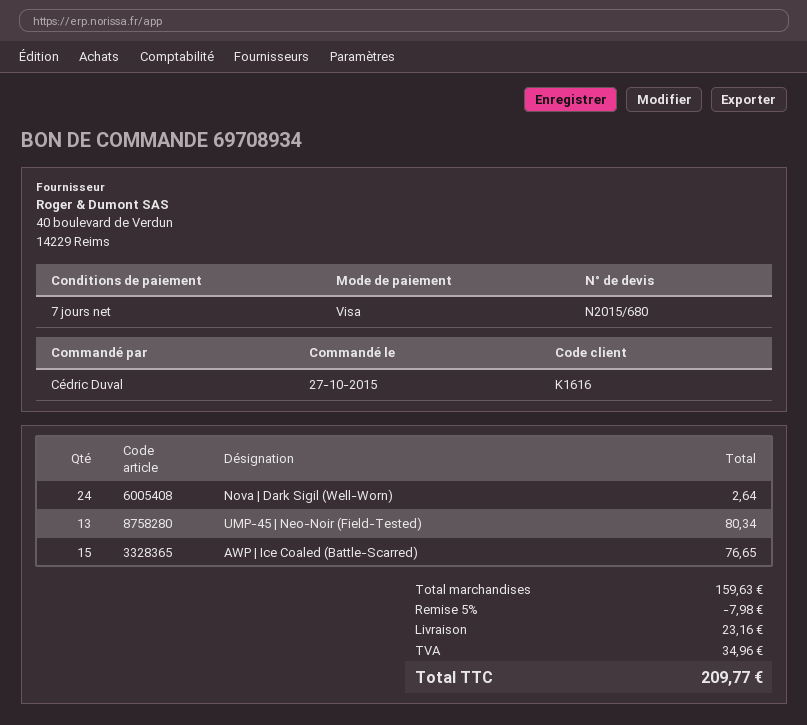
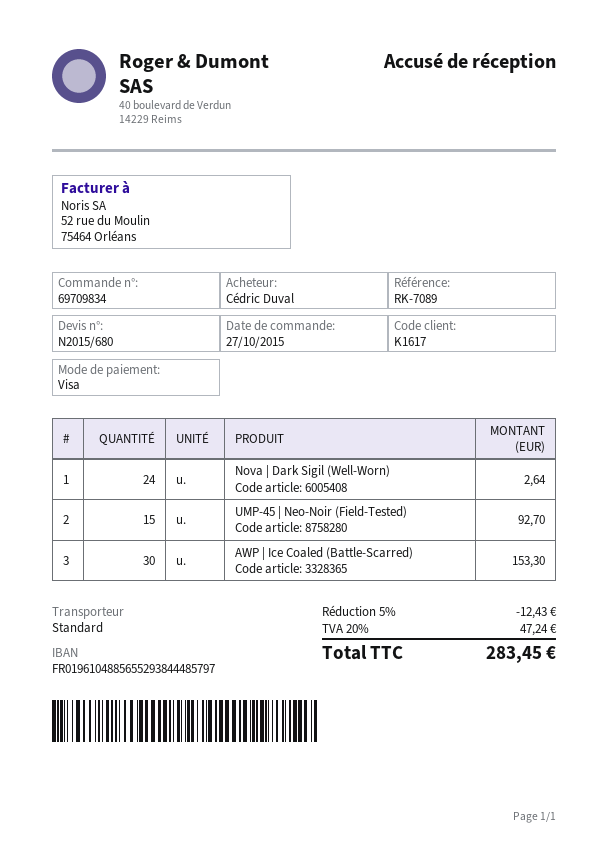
order number: 69708934 -> 69709834
customer number: K1616 -> K1617
UMP-45 | Neo-Noir (Field-Tested): 13 for 80.34 -> 15 for 92.70
AWP | Ice Coaled (Battle-Scarred): 15 for 76.65 -> 30 for 153.30
discount: 5% = 7.98 -> 5% = 12.43
shipping: 23.16 -> none
tax: 34.96 -> 47.24
total: 209.77 -> 283.45

